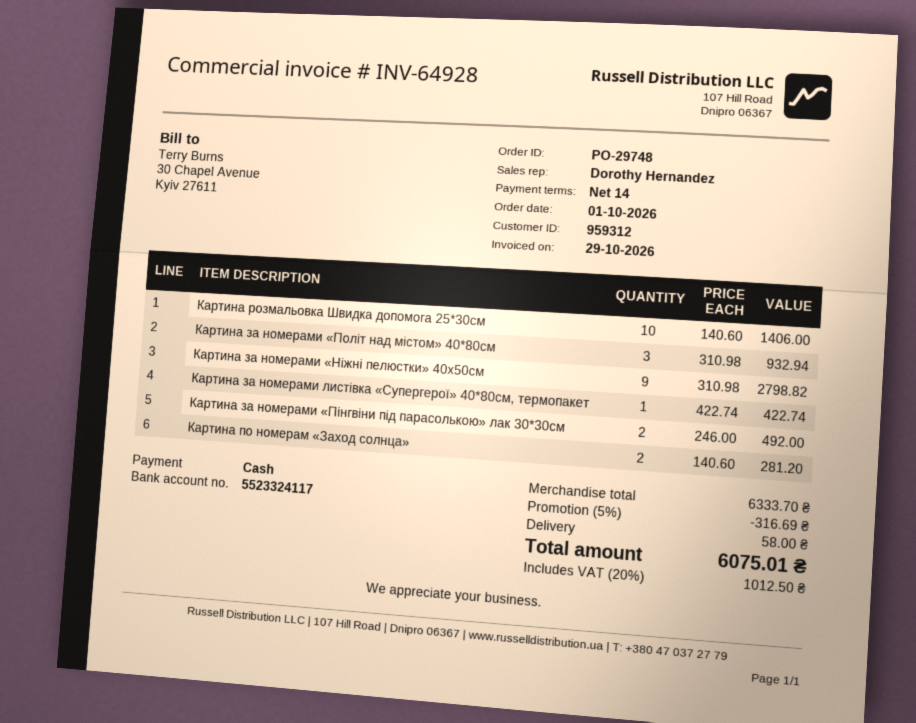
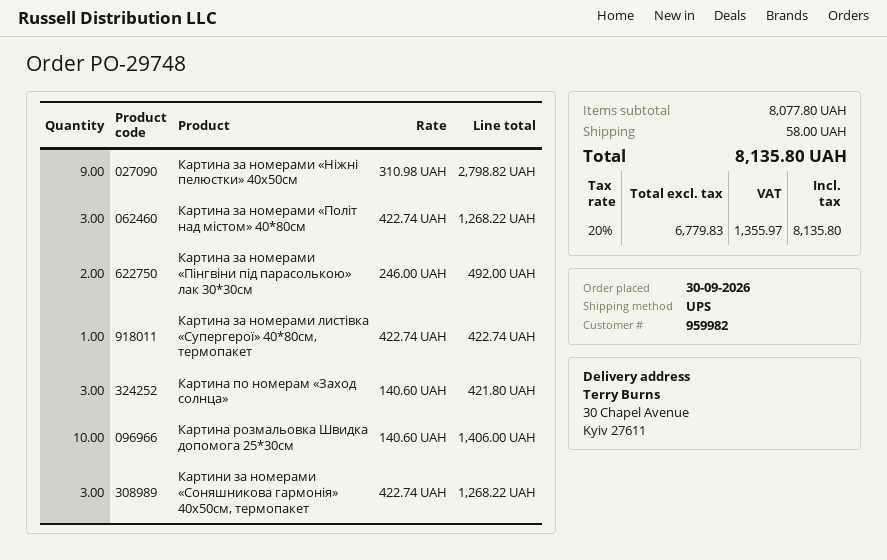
order date: 2026-10-01 -> 2026-09-30
customer number: 959312 -> 959982
Картина за номерами «Політ над містом» 40*80см: 3 x 310.98 = 932.94 -> 3 x 422.74 = 1268.22
Картина по номерам «Заход солнца»: 2 x 140.60 = 281.20 -> 3 x 140.60 = 421.80
Картини за номерами «Соняшникова гармонія» 40х50см, термопакет: none -> 3 x 422.74 = 1268.22
subtotal: 6333.70 -> 8077.80
discount: 5% = 316.69 -> none
tax: 20% = 1012.50 -> 20% = 1355.97
total: 6075.01 -> 8135.80

